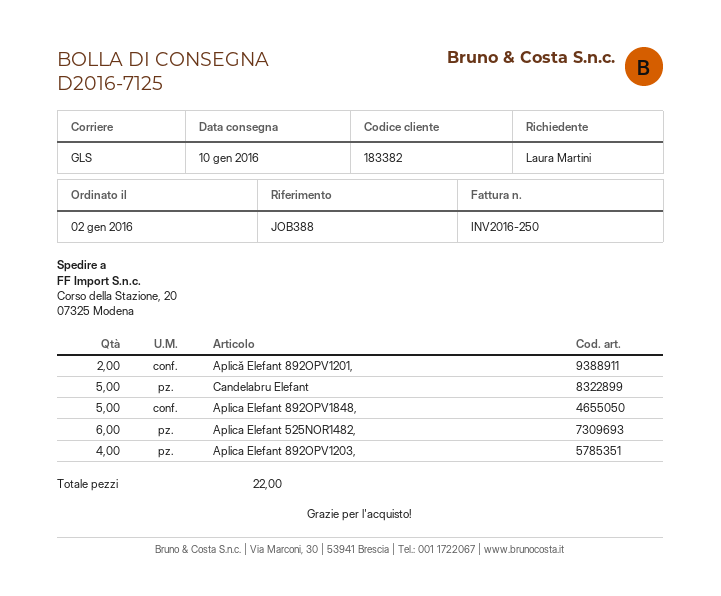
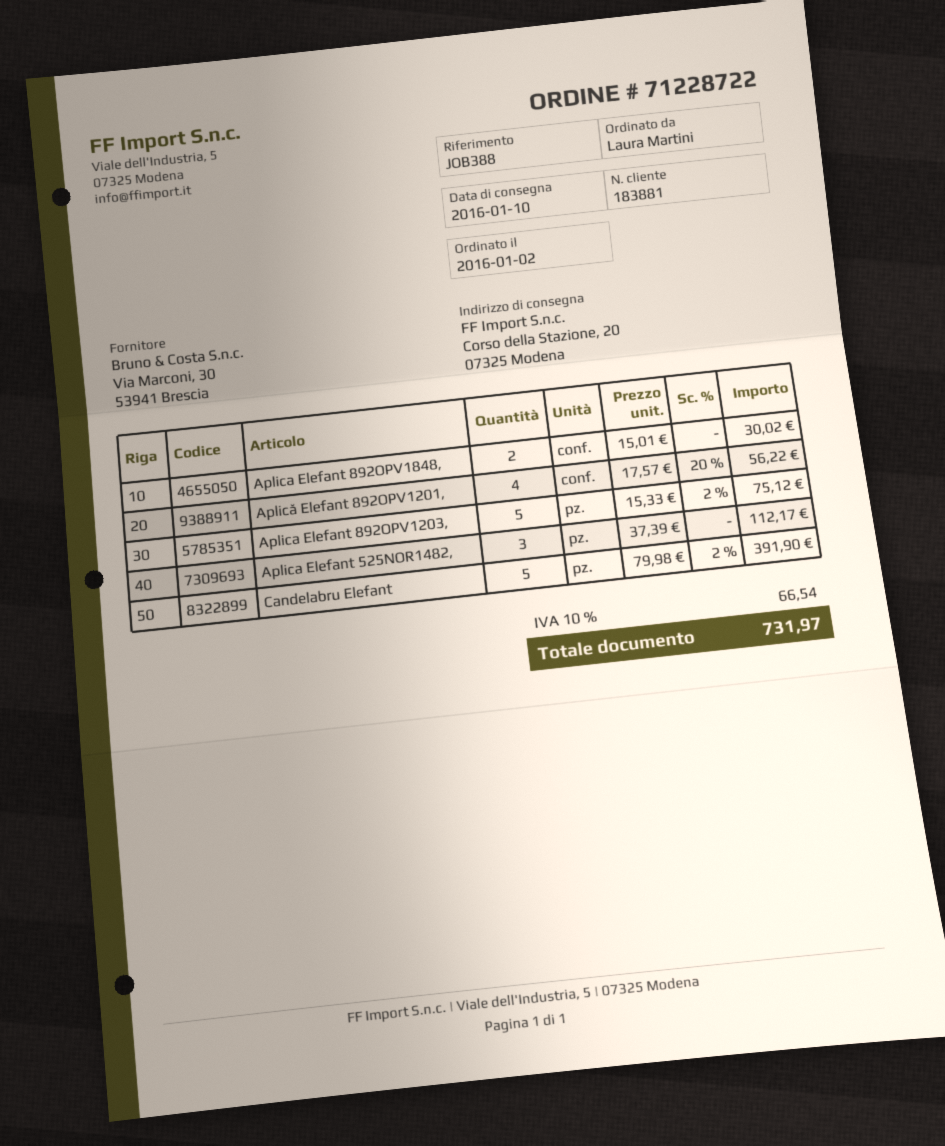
customer number: 183382 -> 183881
Aplică Elefant 892OPV1201,: 2 -> 4
Aplica Elefant 892OPV1848,: 5 -> 2
Aplica Elefant 525NOR1482,: 6 -> 3
Aplica Elefant 892OPV1203,: 4 -> 5

